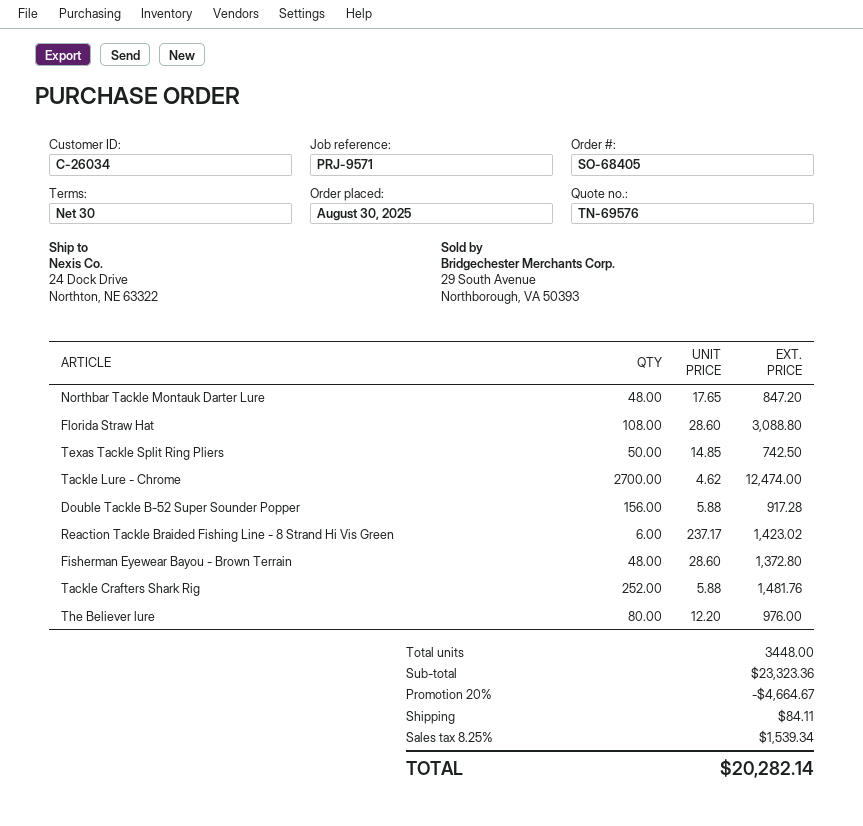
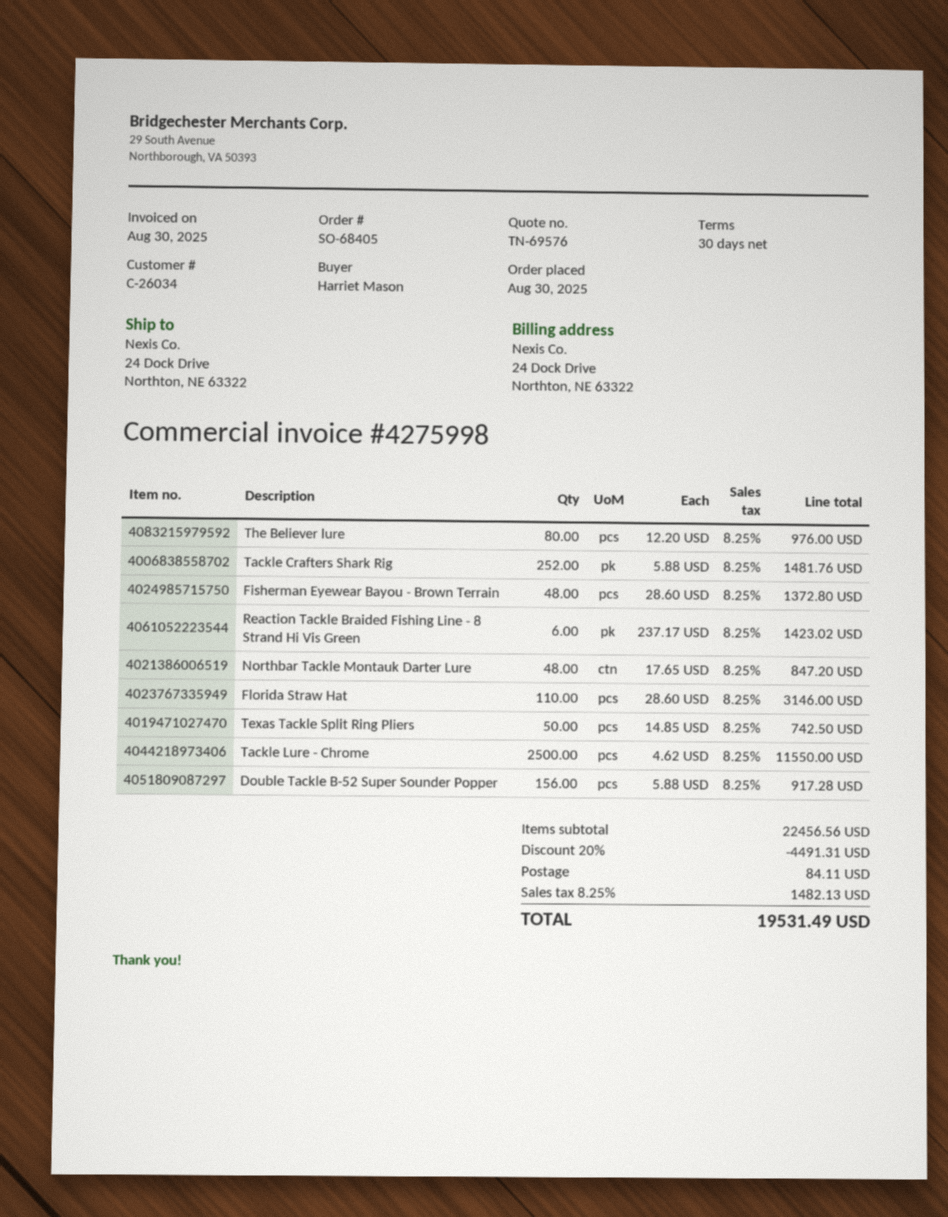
Florida Straw Hat: 108 x 28.60 = 3088.80 -> 110 x 28.60 = 3146.00
Tackle Lure - Chrome: 2700 x 4.62 = 12474.00 -> 2500 x 4.62 = 11550.00
subtotal: 23323.36 -> 22456.56
discount: 20% = 4664.67 -> 20% = 4491.31
tax: 8.25% = 1539.34 -> 8.25% = 1482.13
total: 20282.14 -> 19531.49

